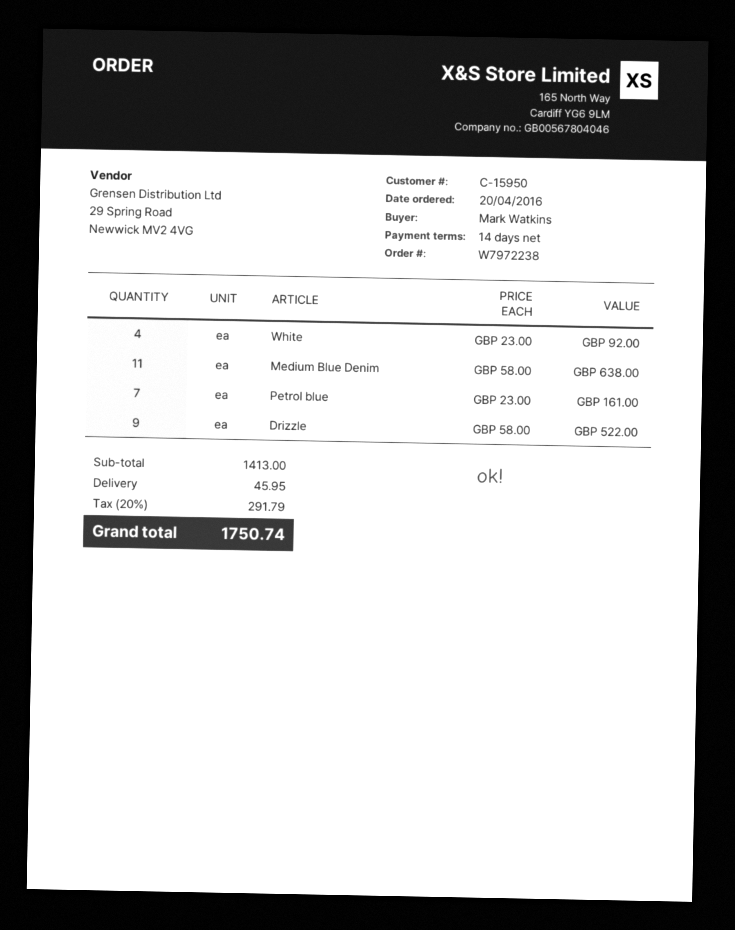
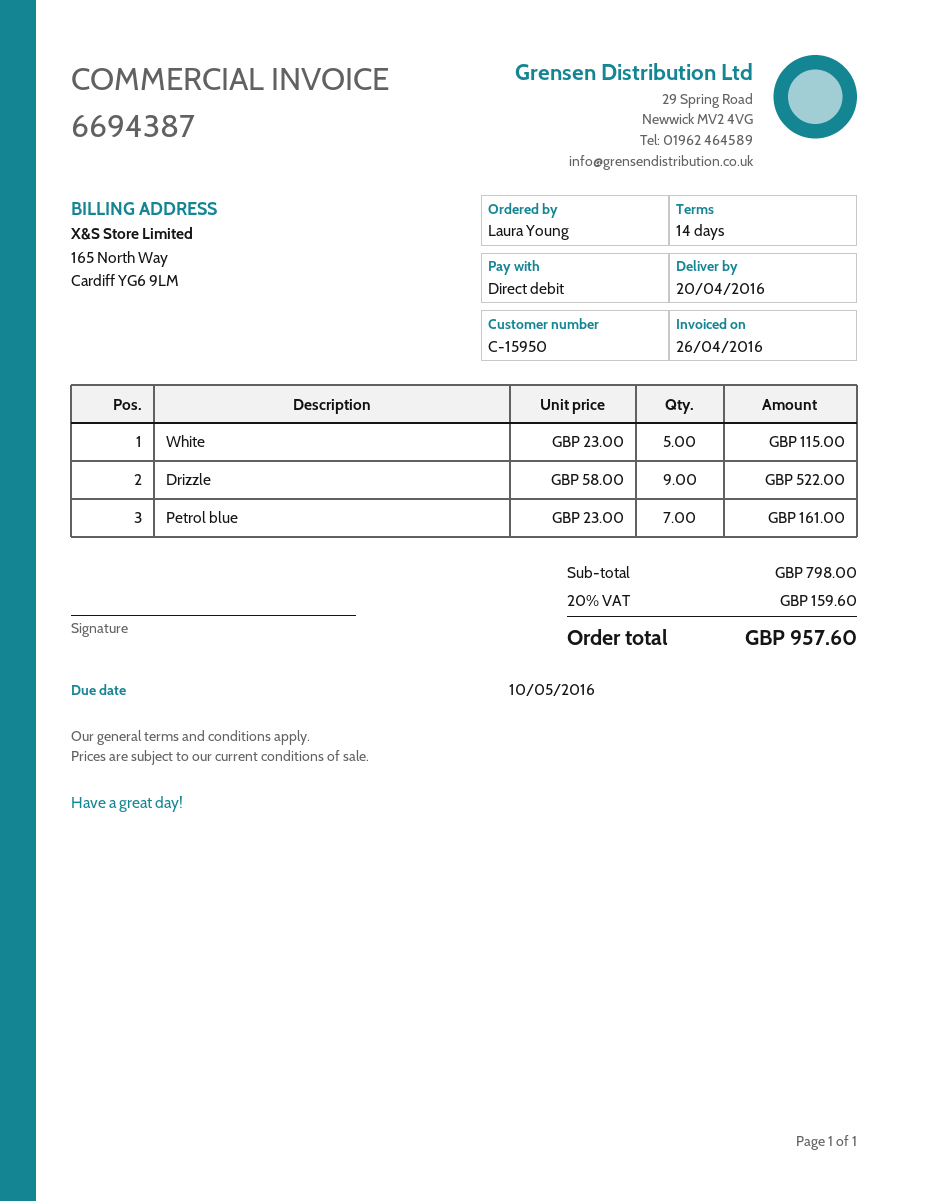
ordered by: Mark Watkins -> Laura Young
White: 4 x 23.00 = 92.00 -> 5 x 23.00 = 115.00
Medium Blue Denim: 11 x 58.00 = 638.00 -> none
subtotal: 1413.00 -> 798.00
shipping: 45.95 -> none
tax: 20% = 291.79 -> 20% = 159.60
total: 1750.74 -> 957.60

